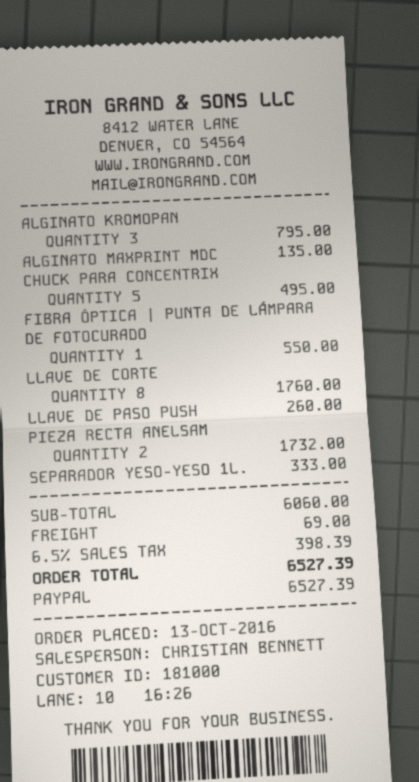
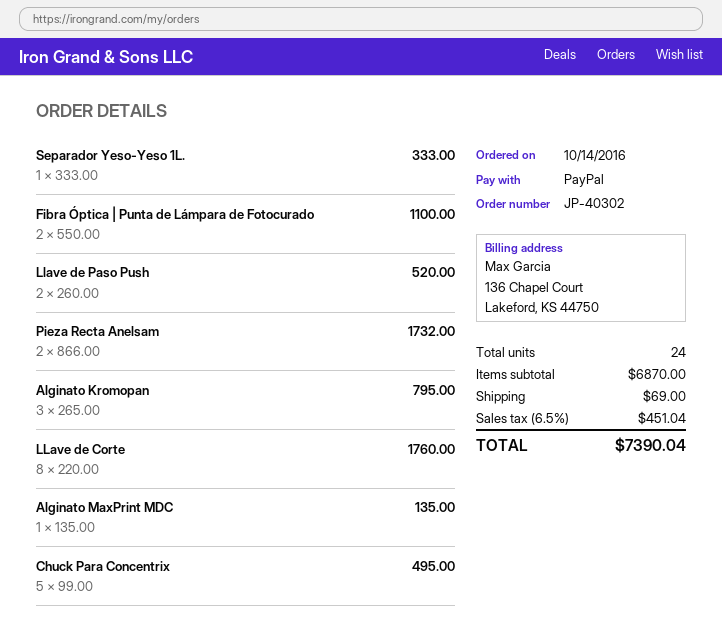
order date: 2016-10-13 -> 2016-10-14
FIBRA ÓPTICA | PUNTA DE LÁMPARA DE FOTOCURADO: 1 for 550.00 -> 2 for 1100.00
LLAVE DE PASO PUSH: 1 for 260.00 -> 2 for 520.00
subtotal: 6060.00 -> 6870.00
tax: 6.5% = 398.39 -> 6.5% = 451.04
total: 6527.39 -> 7390.04

